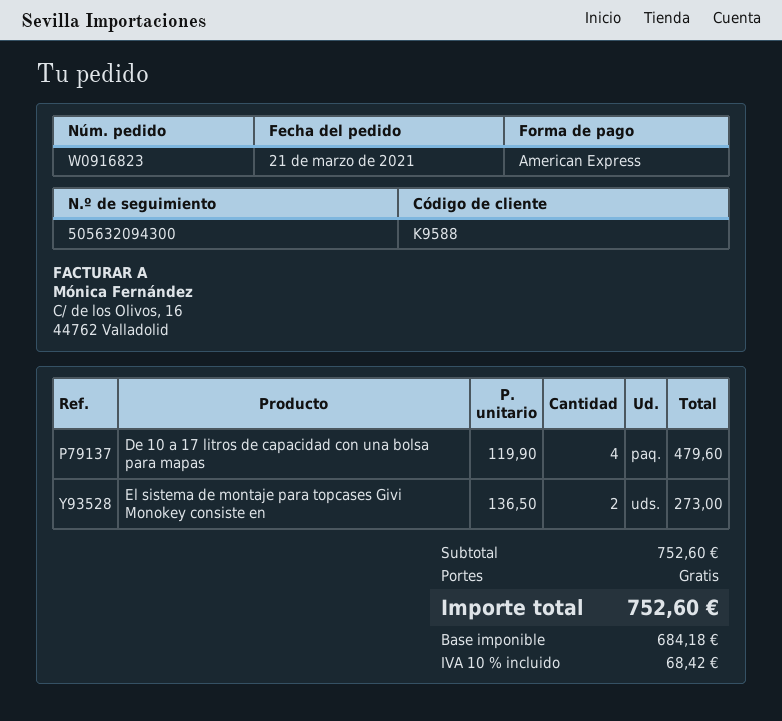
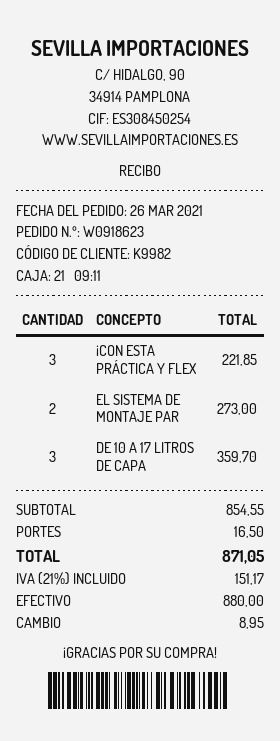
order number: W0916823 -> W0918623
order date: 2021-03-21 -> 2021-03-26
customer number: K9588 -> K9982
payment method: American Express -> cash
De 10 a 17 litros de capacidad con una bolsa para mapas: 4 for 479.60 -> 3 for 359.70
¡CON ESTA PRÁCTICA Y FLEX: none -> 3 for 221.85
subtotal: 752.60 -> 854.55
shipping: 0.00 -> 16.50
tax: 10% = 68.42 -> 21% = 151.17
total: 752.60 -> 871.05

